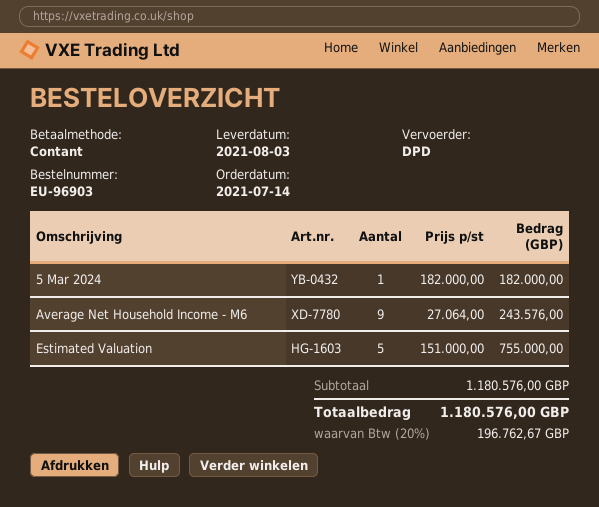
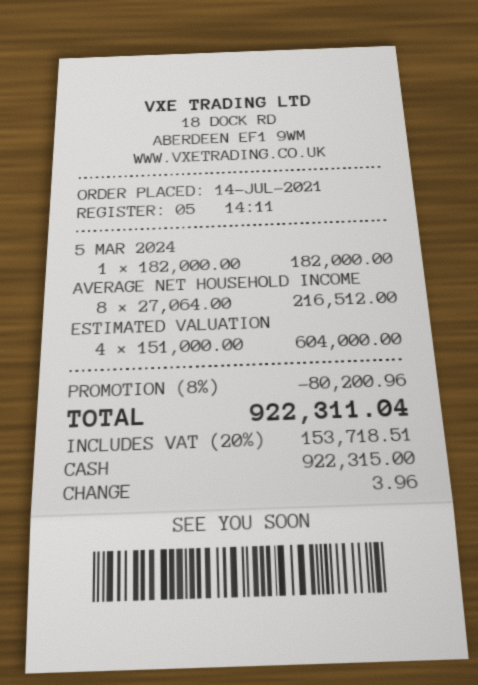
Average Net Household Income - M6: 9 x 27064.00 = 243576.00 -> 8 x 27064.00 = 216512.00
Estimated Valuation: 5 x 151000.00 = 755000.00 -> 4 x 151000.00 = 604000.00
discount: none -> 8% = 80200.96
tax: 20% = 196762.67 -> 20% = 153718.51
total: 1180576.00 -> 922311.04

